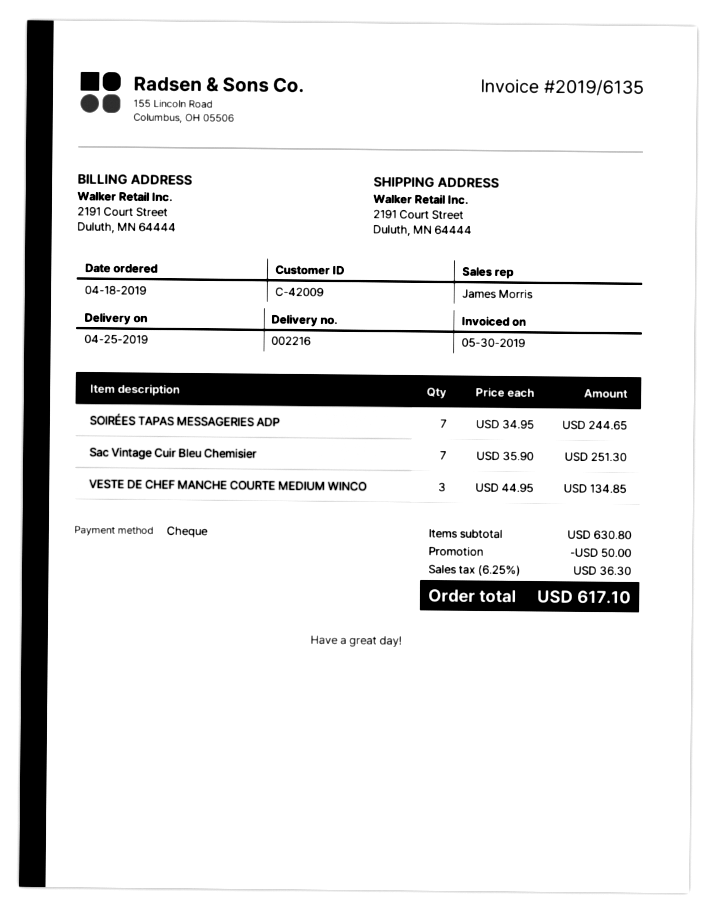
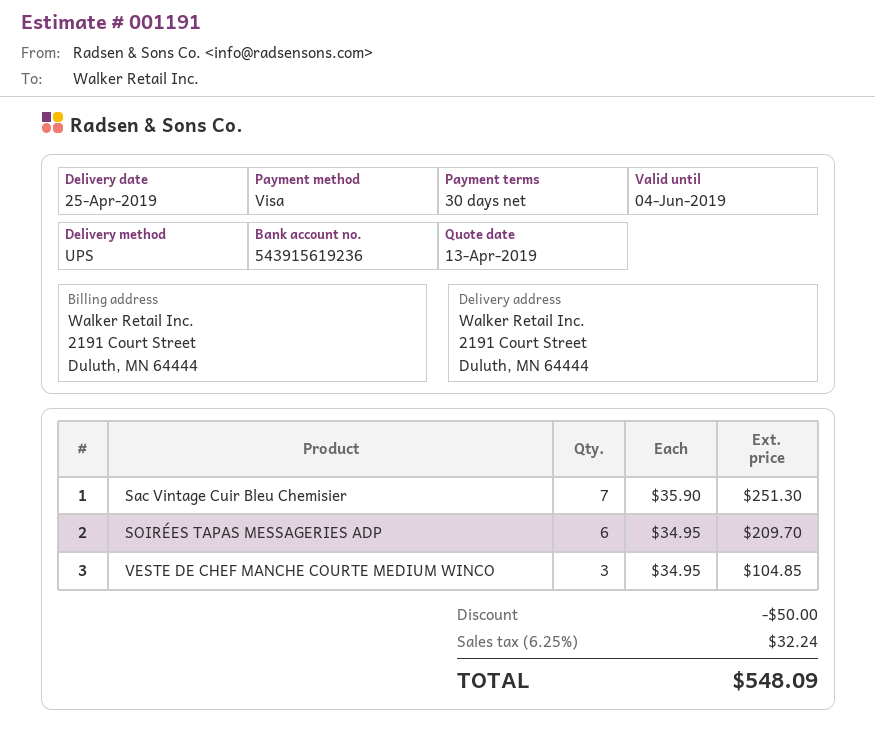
payment method: cheque -> Visa
SOIRÉES TAPAS MESSAGERIES ADP: 7 x 34.95 = 244.65 -> 6 x 34.95 = 209.70
VESTE DE CHEF MANCHE COURTE MEDIUM WINCO: 3 x 44.95 = 134.85 -> 3 x 34.95 = 104.85
tax: 6.25% = 36.30 -> 6.25% = 32.24
total: 617.10 -> 548.09

